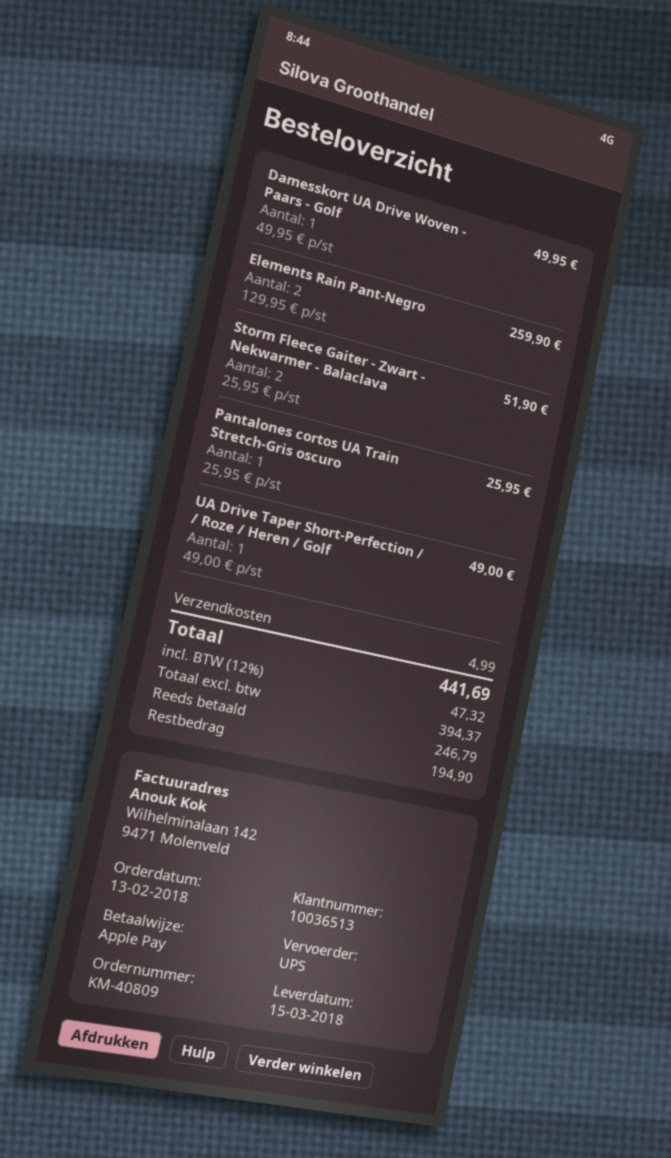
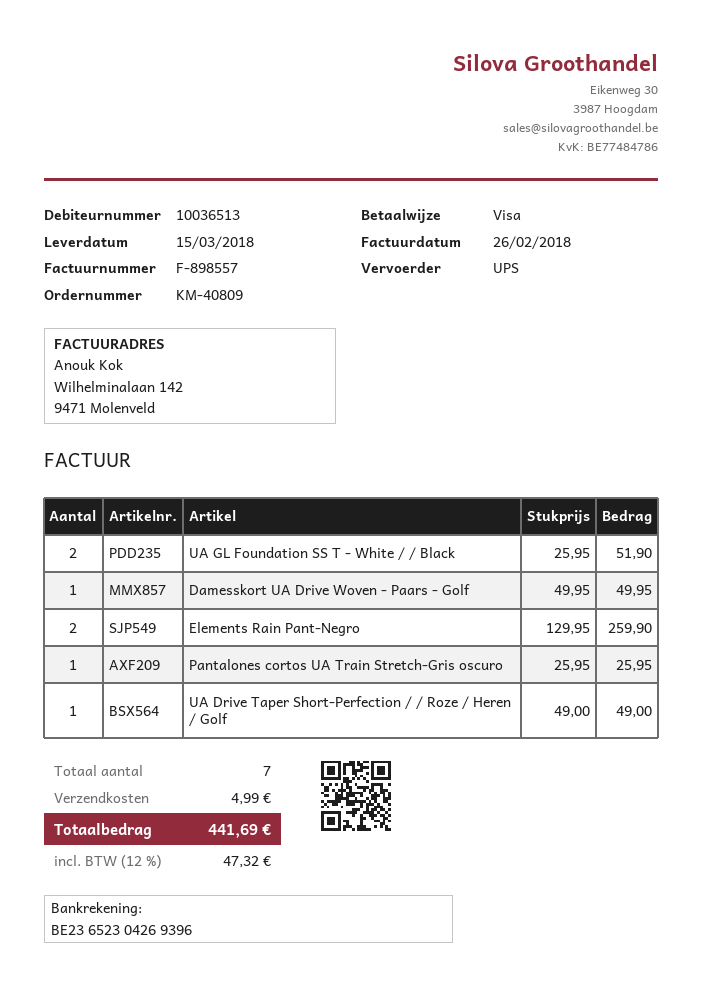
payment method: Apple Pay -> Visa
Storm Fleece Gaiter - Zwart - Nekwarmer - Balaclava: 2 x 25.95 = 51.90 -> none
UA GL Foundation SS T - White / / Black: none -> 2 x 25.95 = 51.90

